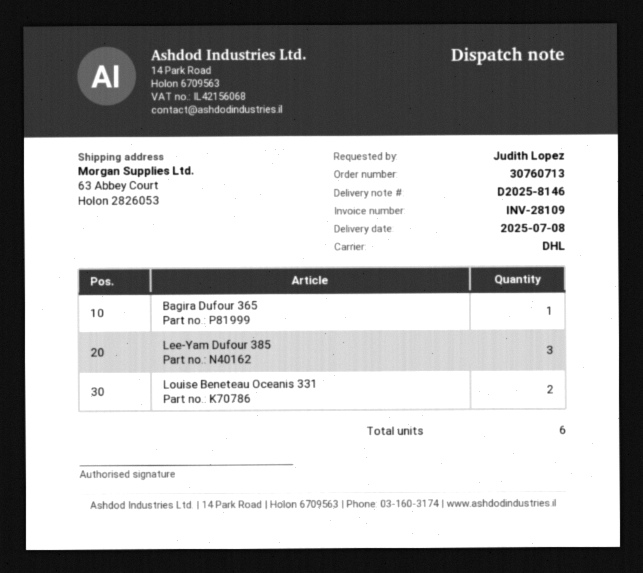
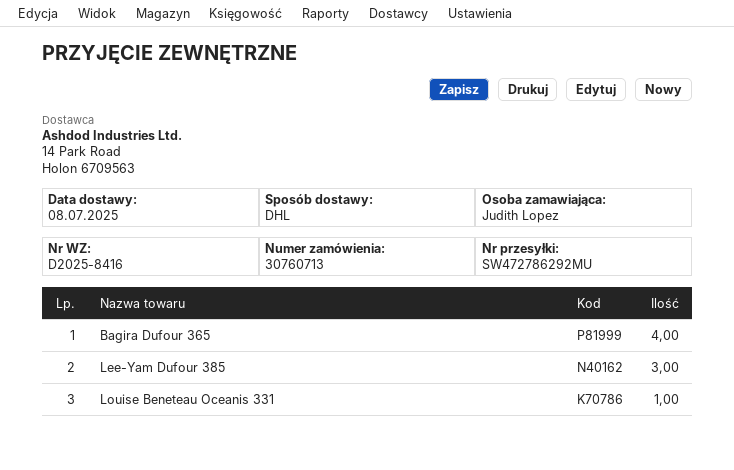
delivery note number: D2025-8146 -> D2025-8416
Bagira Dufour 365: 1 -> 4
Louise Beneteau Oceanis 331: 2 -> 1

